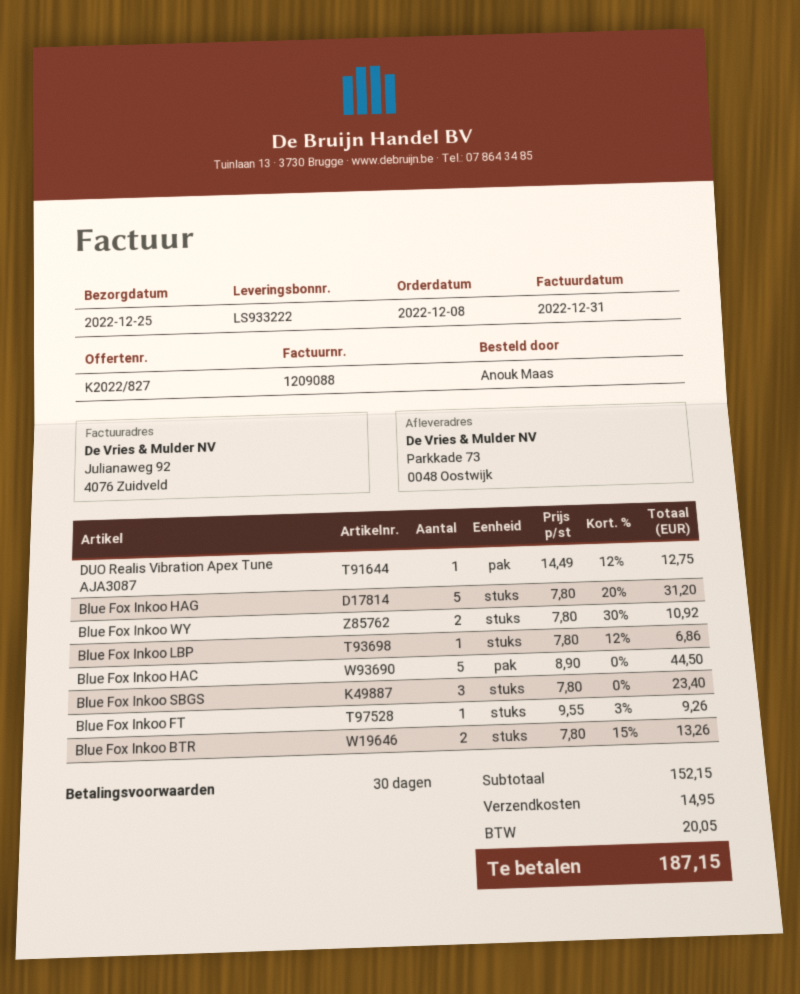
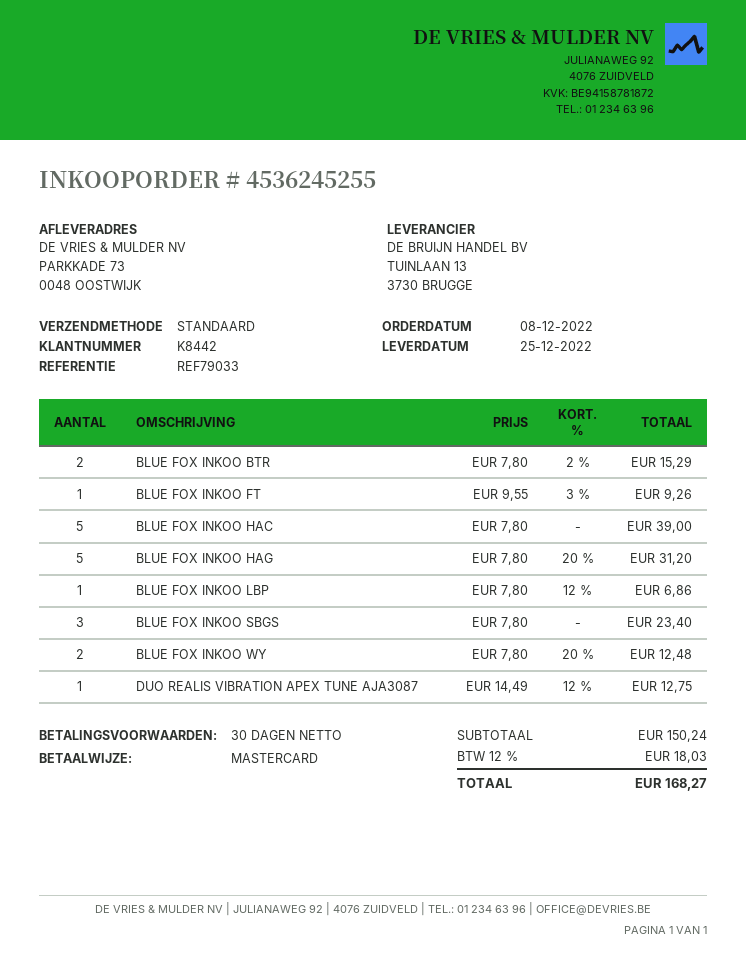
Blue Fox Inkoo WY: 2 x 7.80 - 30% = 10.92 -> 2 x 7.80 - 20% = 12.48
Blue Fox Inkoo HAC: 5 x 8.90 = 44.50 -> 5 x 7.80 = 39.00
Blue Fox Inkoo BTR: 2 x 7.80 - 15% = 13.26 -> 2 x 7.80 - 2% = 15.29
subtotal: 152.15 -> 150.24
shipping: 14.95 -> none
tax: 20.05 -> 18.03
total: 187.15 -> 168.27

